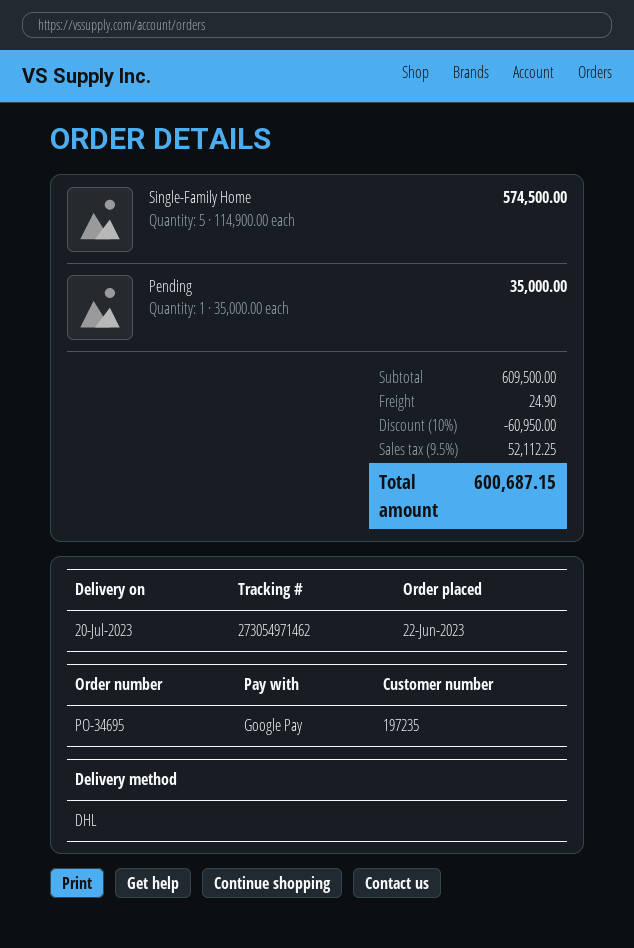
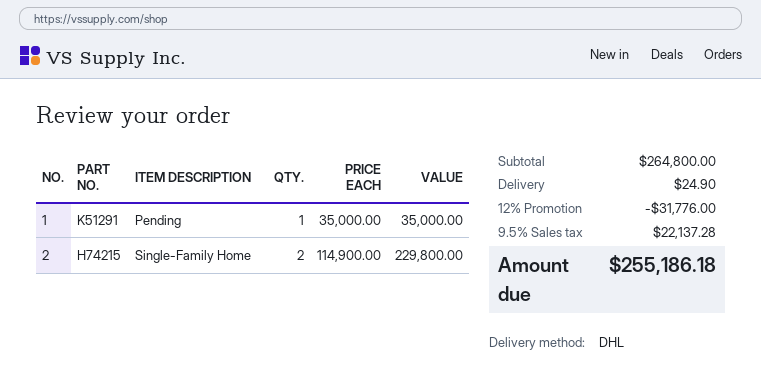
Single-Family Home: 5 x 114900.00 = 574500.00 -> 2 x 114900.00 = 229800.00
subtotal: 609500.00 -> 264800.00
discount: 10% = 60950.00 -> 12% = 31776.00
tax: 9.5% = 52112.25 -> 9.5% = 22137.28
total: 600687.15 -> 255186.18

